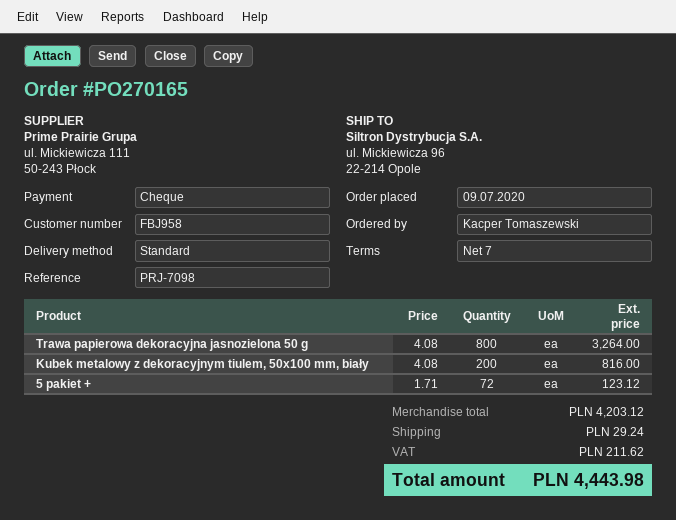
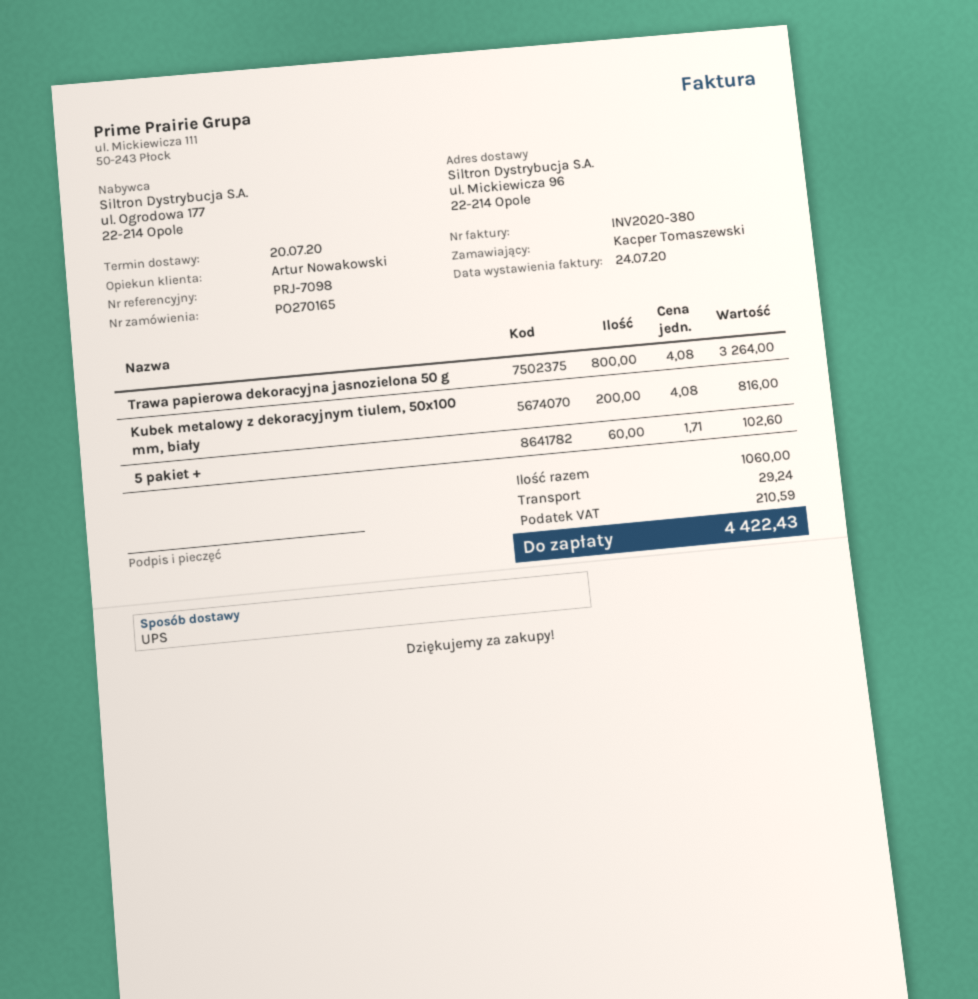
shipping method: standard -> UPS
5 pakiet +: 72 x 1.71 = 123.12 -> 60 x 1.71 = 102.60
tax: 211.62 -> 210.59
total: 4443.98 -> 4422.43

